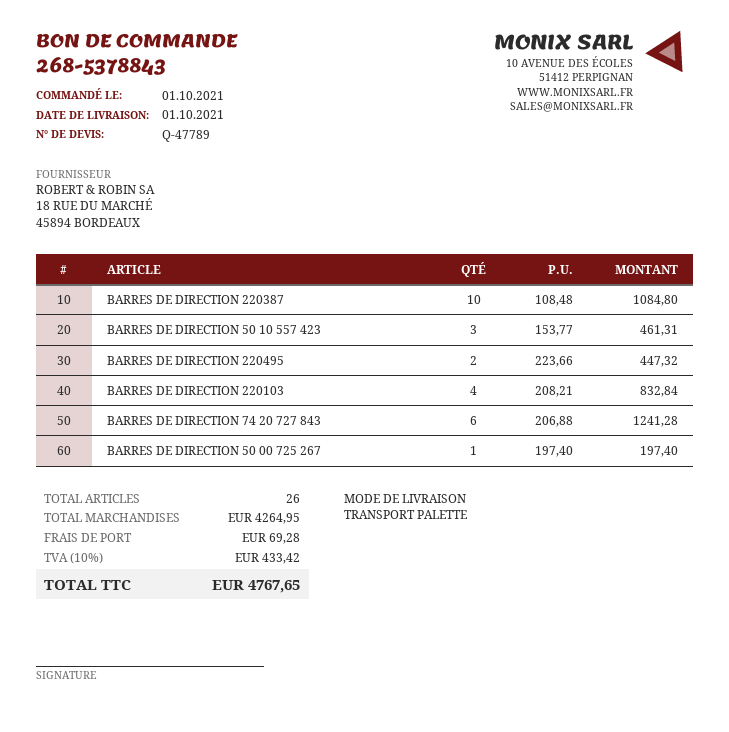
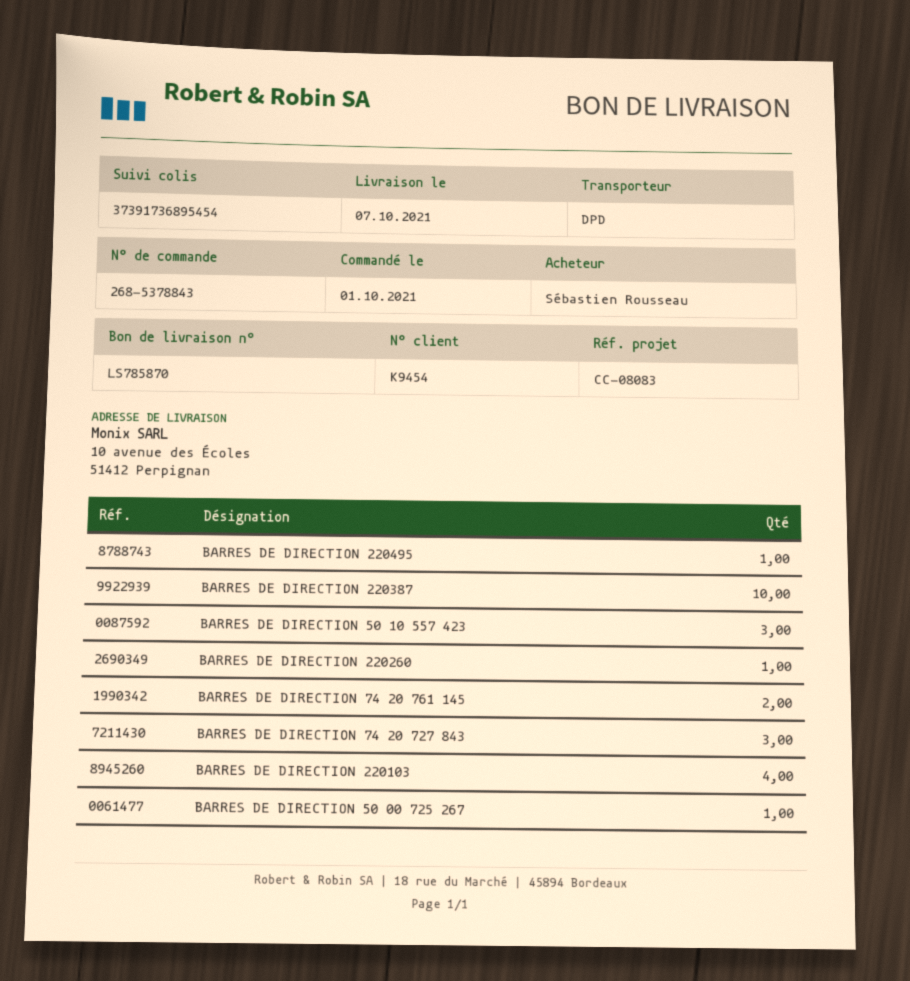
delivery date: 2021-10-01 -> 2021-10-07
shipping method: pallet freight -> DPD
BARRES DE DIRECTION 220495: 2 -> 1
BARRES DE DIRECTION 74 20 727 843: 6 -> 3
BARRES DE DIRECTION 220260: none -> 1
BARRES DE DIRECTION 74 20 761 145: none -> 2

